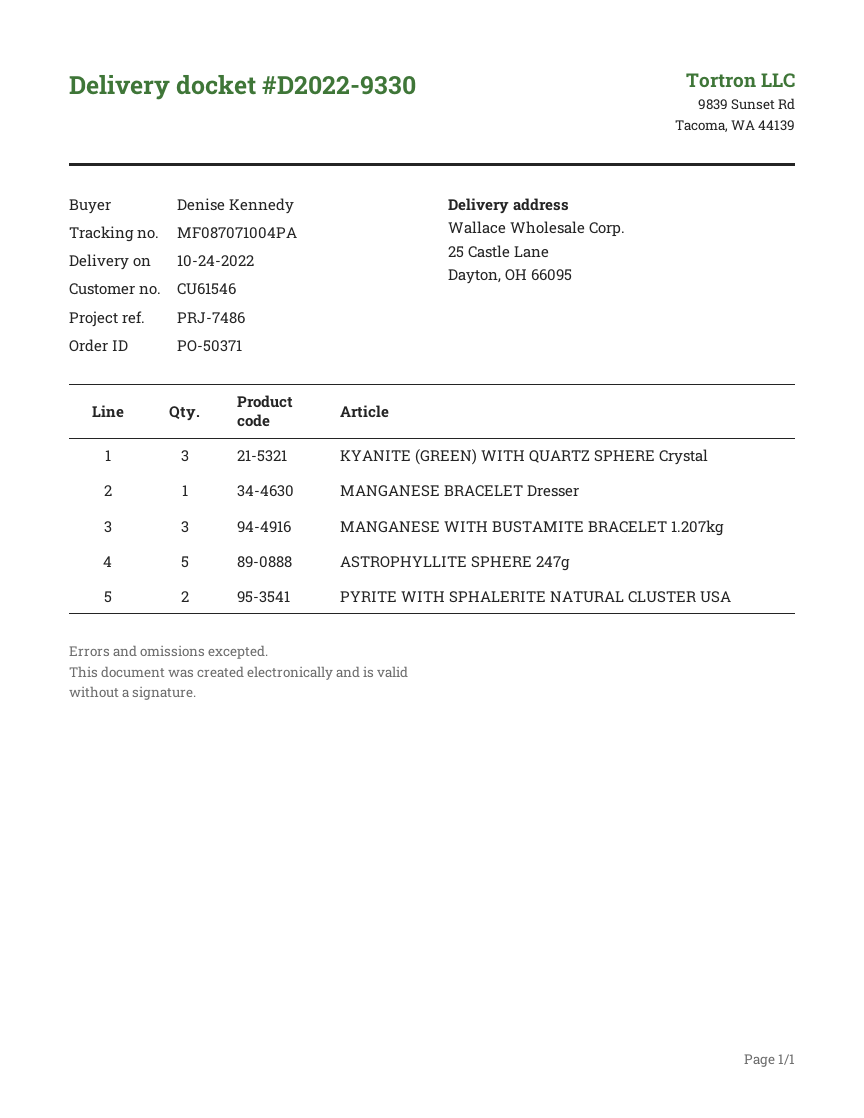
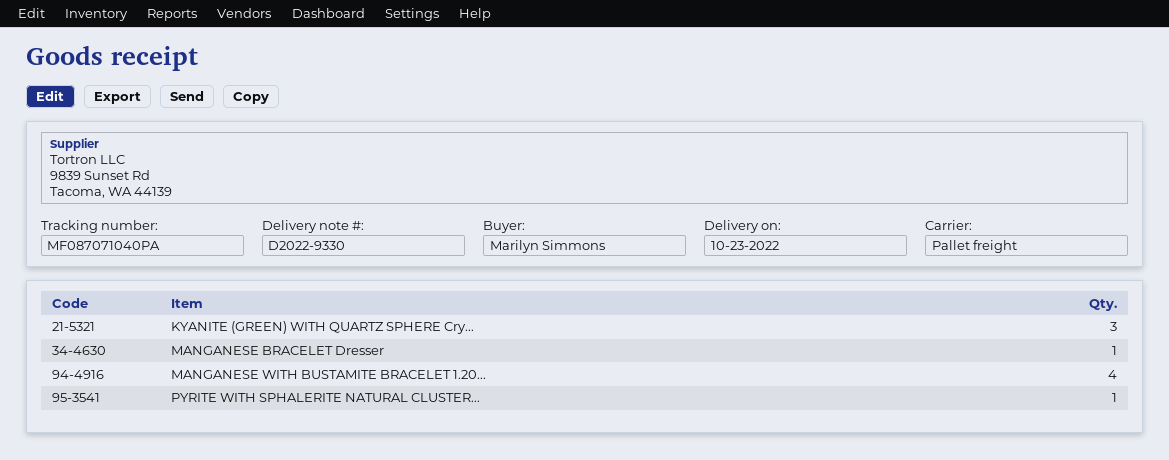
delivery date: 2022-10-24 -> 2022-10-23
ordered by: Denise Kennedy -> Marilyn Simmons
tracking number: MF087071004PA -> MF087071040PA
MANGANESE WITH BUSTAMITE BRACELET 1.207kg: 3 -> 4
ASTROPHYLLITE SPHERE 247g: 5 -> none
PYRITE WITH SPHALERITE NATURAL CLUSTER USA: 2 -> 1

